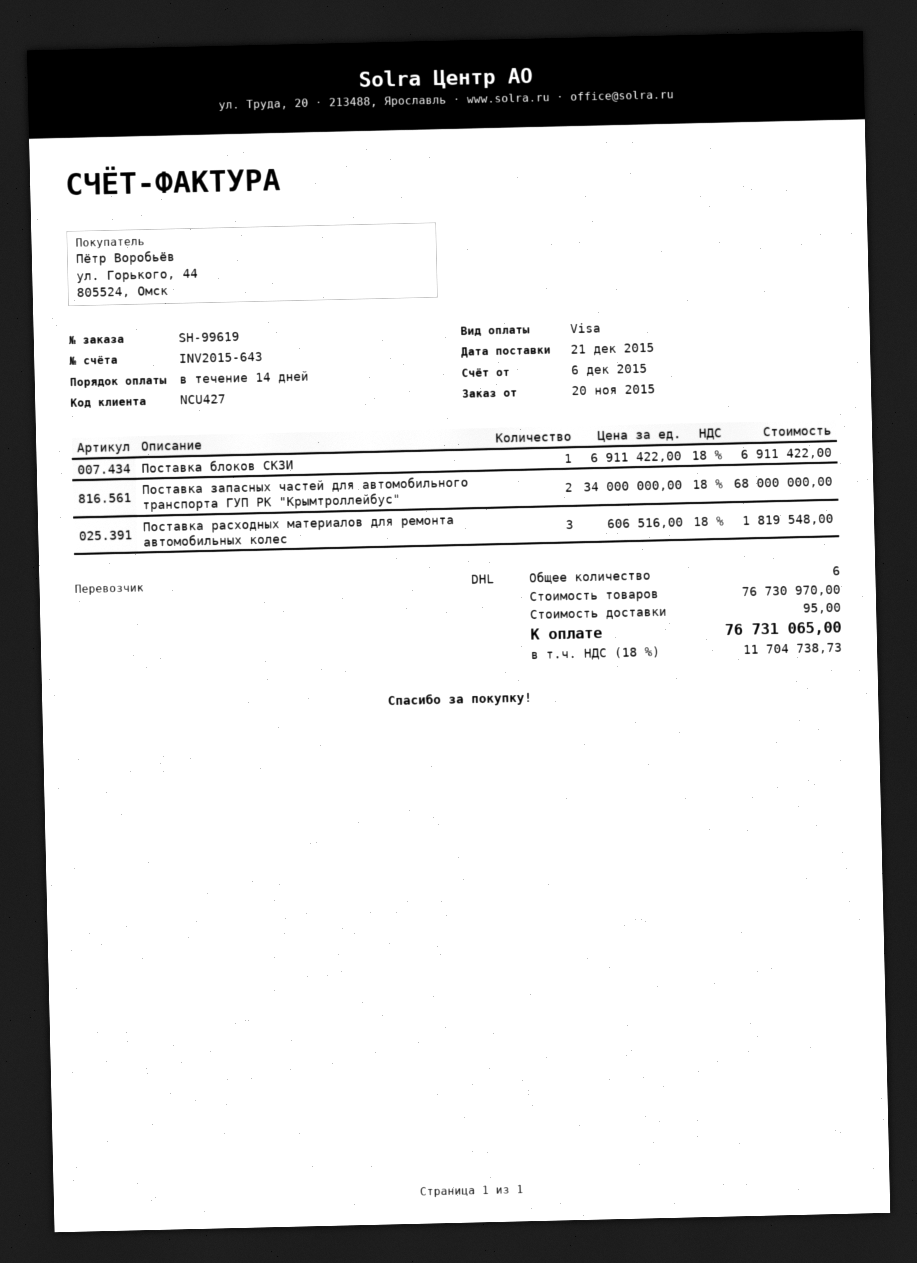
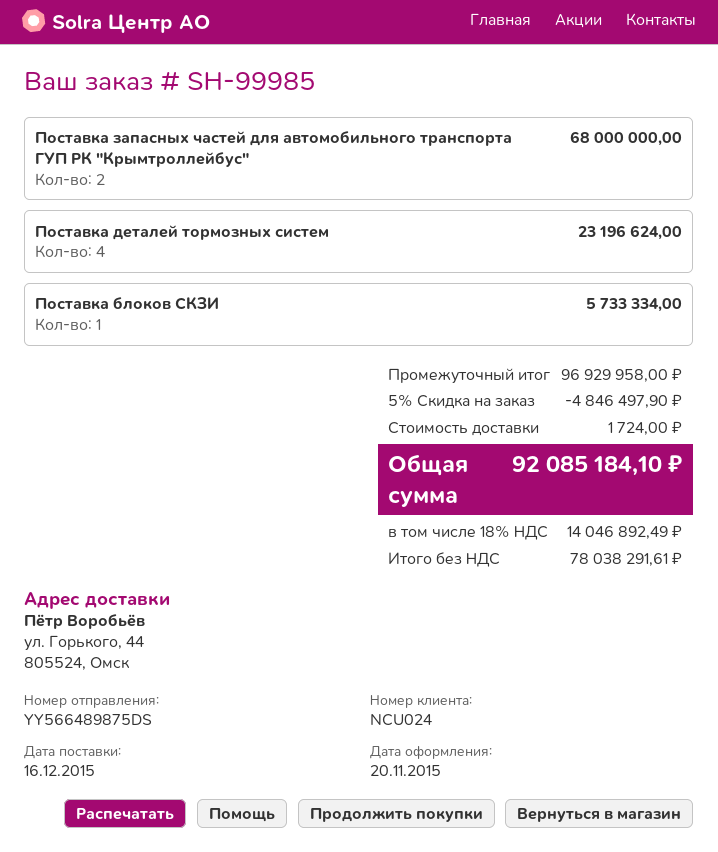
order number: SH-99619 -> SH-99985
delivery date: 2015-12-21 -> 2015-12-16
customer number: NCU427 -> NCU024
Поставка блоков СКЗИ: 1 for 6911422.00 -> 1 for 5733334.00
Поставка расходных материалов для ремонта автомобильных колес: 3 for 1819548.00 -> none
Поставка деталей тормозных систем: none -> 4 for 23196624.00
subtotal: 76730970.00 -> 96929958.00
discount: none -> 5% = 4846497.90
shipping: 95.00 -> 1724.00
tax: 18% = 11704738.73 -> 18% = 14046892.49
total: 76731065.00 -> 92085184.10

